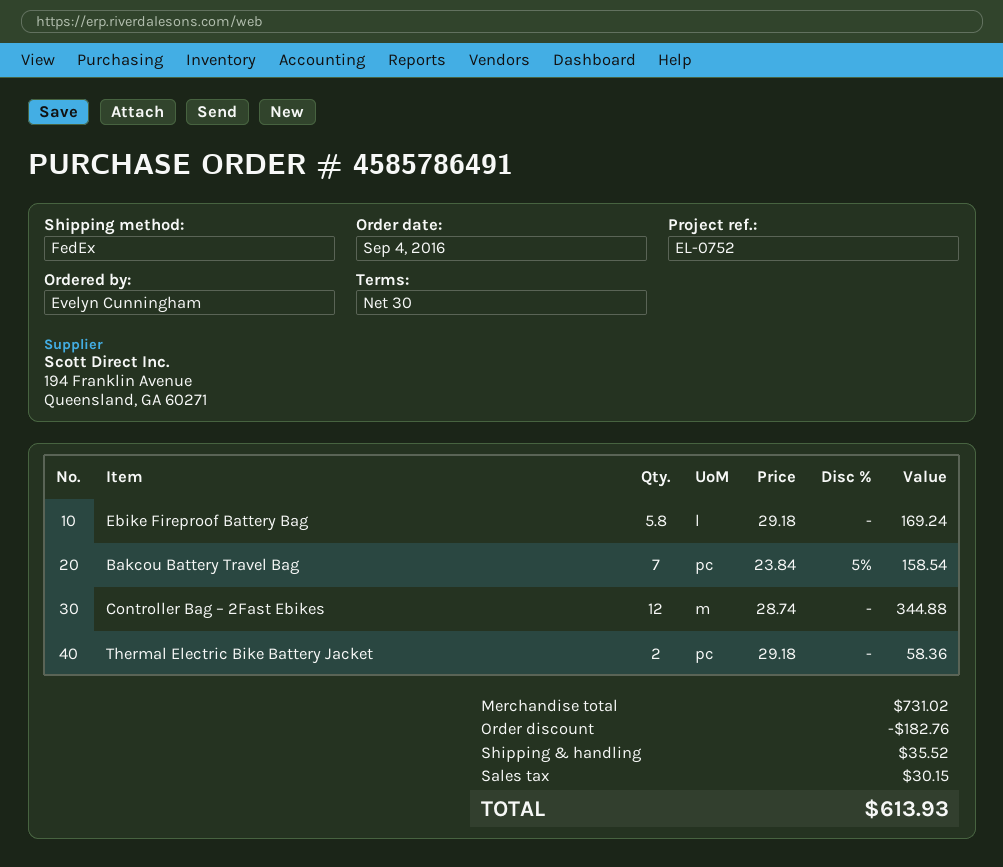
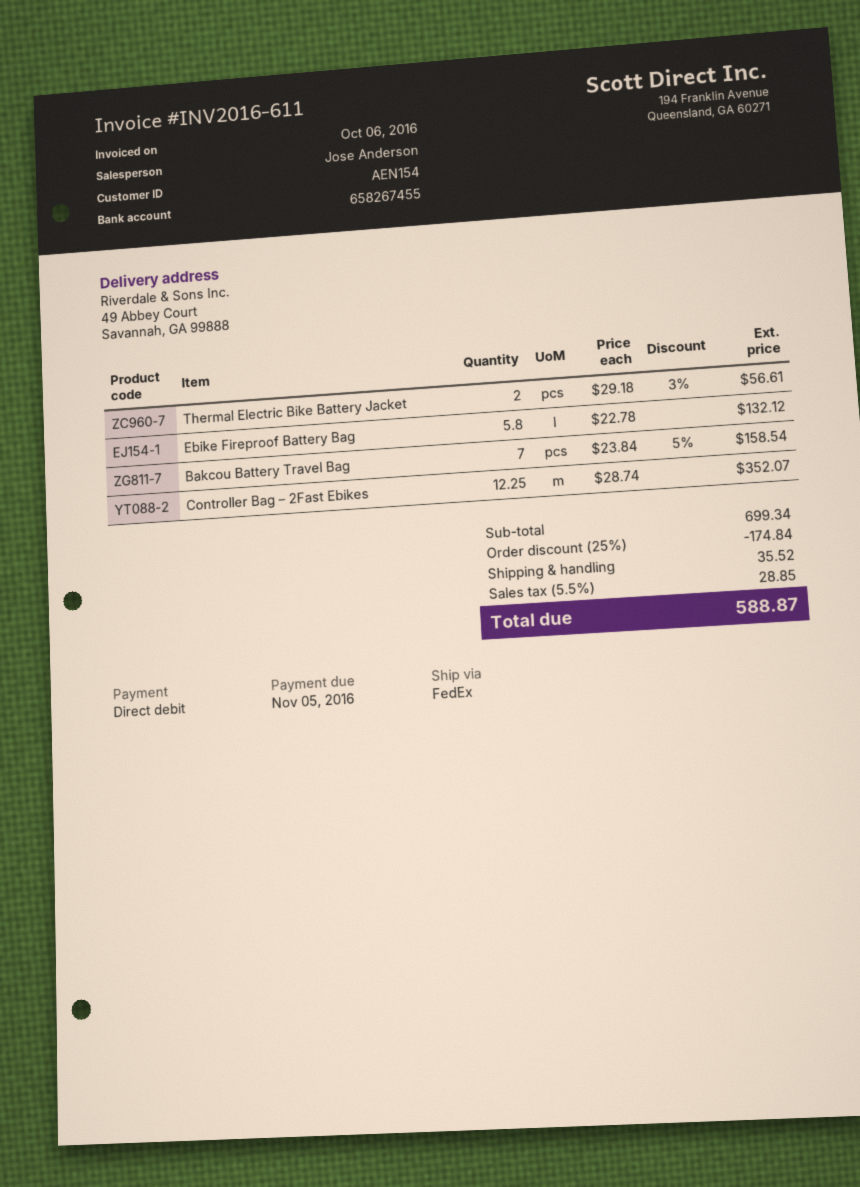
Ebike Fireproof Battery Bag: 5.8 x 29.18 = 169.24 -> 5.8 x 22.78 = 132.12
Controller Bag – 2Fast Ebikes: 12 x 28.74 = 344.88 -> 12.25 x 28.74 = 352.07
Thermal Electric Bike Battery Jacket: 2 x 29.18 = 58.36 -> 2 x 29.18 - 3% = 56.61
subtotal: 731.02 -> 699.34
discount: 182.76 -> 174.84
tax: 30.15 -> 28.85
total: 613.93 -> 588.87

